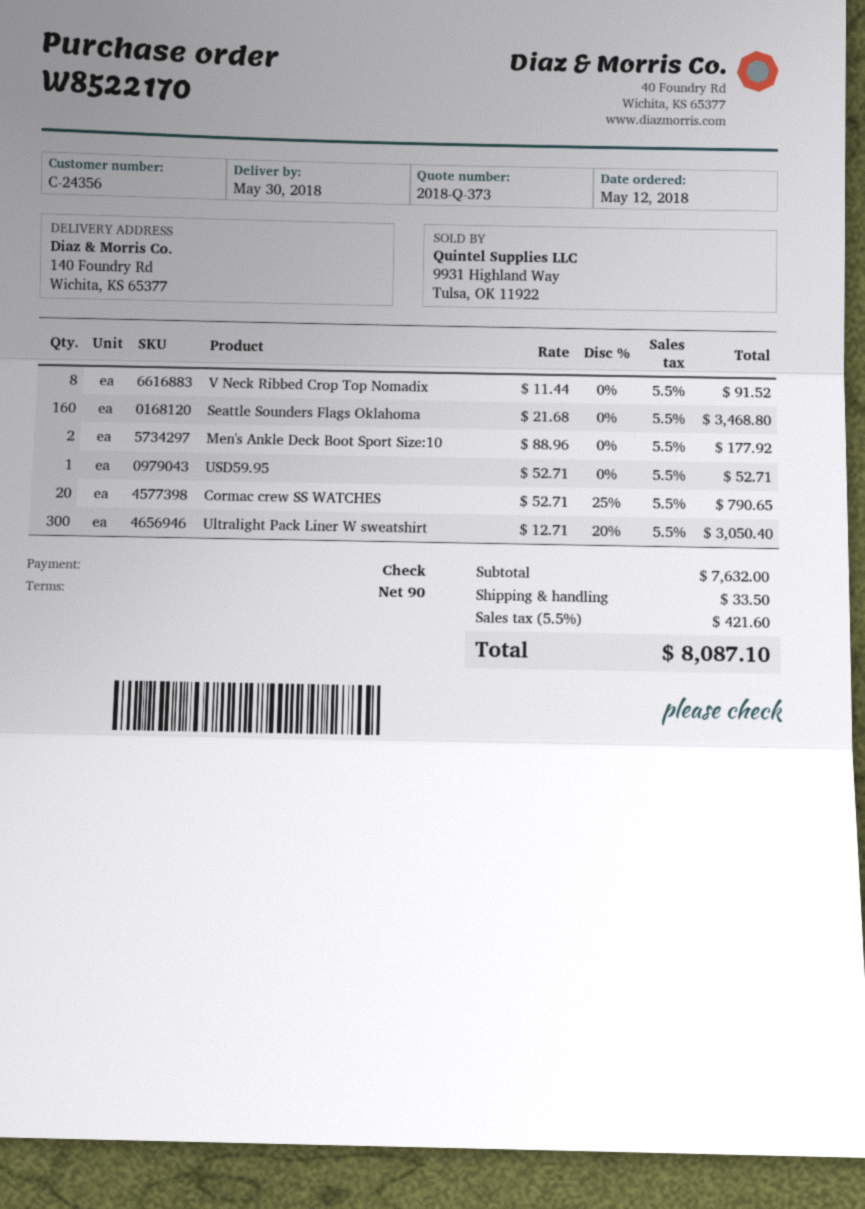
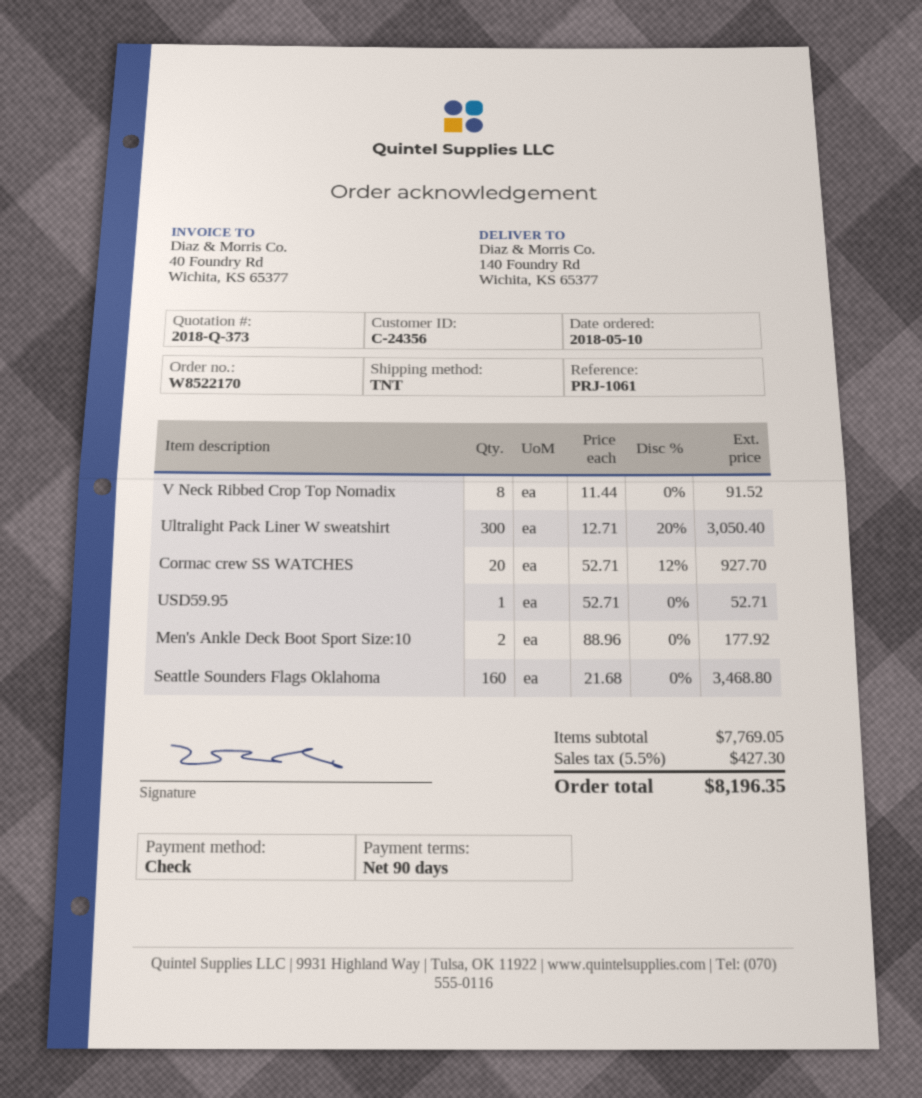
order date: 2018-05-12 -> 2018-05-10
Cormac crew SS WATCHES: 20 x 52.71 - 25% = 790.65 -> 20 x 52.71 - 12% = 927.70
subtotal: 7632.00 -> 7769.05
shipping: 33.50 -> none
tax: 5.5% = 421.60 -> 5.5% = 427.30
total: 8087.10 -> 8196.35

